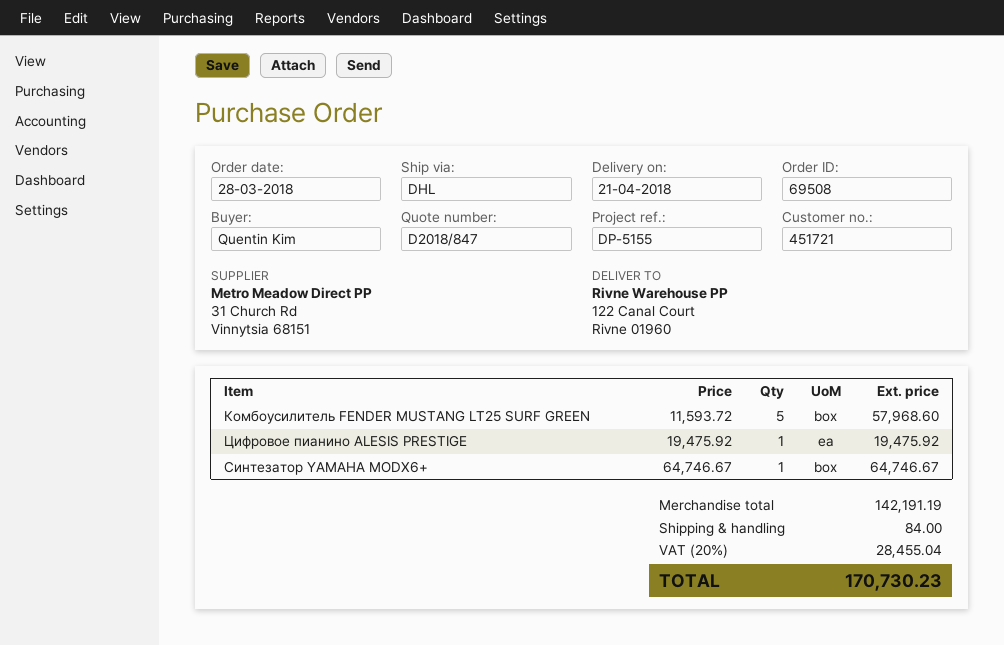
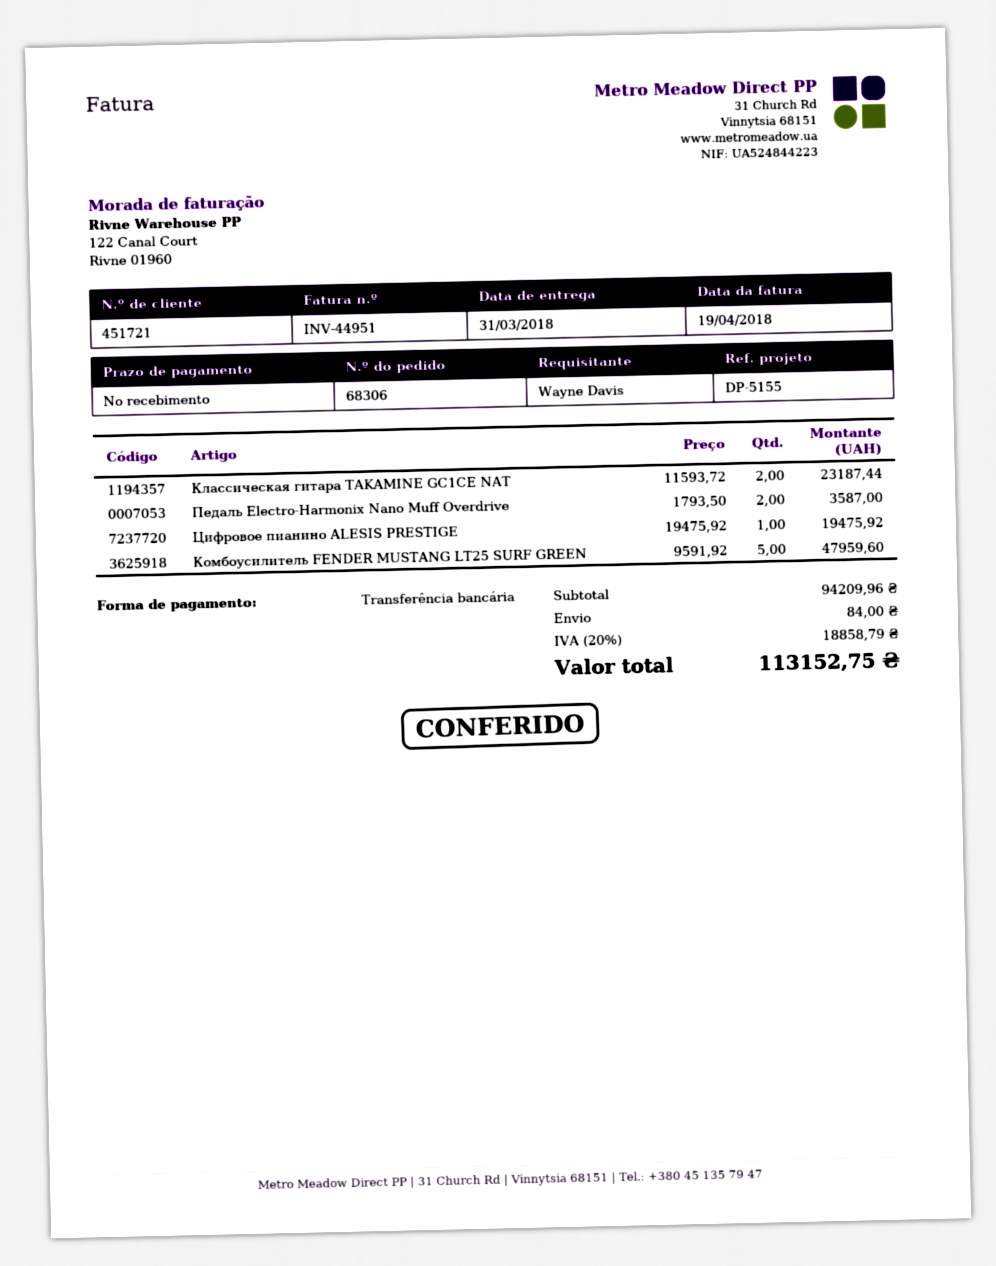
order number: 69508 -> 68306
delivery date: 2018-04-21 -> 2018-03-31
ordered by: Quentin Kim -> Wayne Davis
Комбоусилитель FENDER MUSTANG LT25 SURF GREEN: 5 x 11593.72 = 57968.60 -> 5 x 9591.92 = 47959.60
Синтезатор YAMAHA MODX6+: 1 x 64746.67 = 64746.67 -> none
Классическая гитара TAKAMINE GC1CE NAT: none -> 2 x 11593.72 = 23187.44
Педаль Electro-Harmonix Nano Muff Overdrive: none -> 2 x 1793.50 = 3587.00
subtotal: 142191.19 -> 94209.96
tax: 20% = 28455.04 -> 20% = 18858.79
total: 170730.23 -> 113152.75

